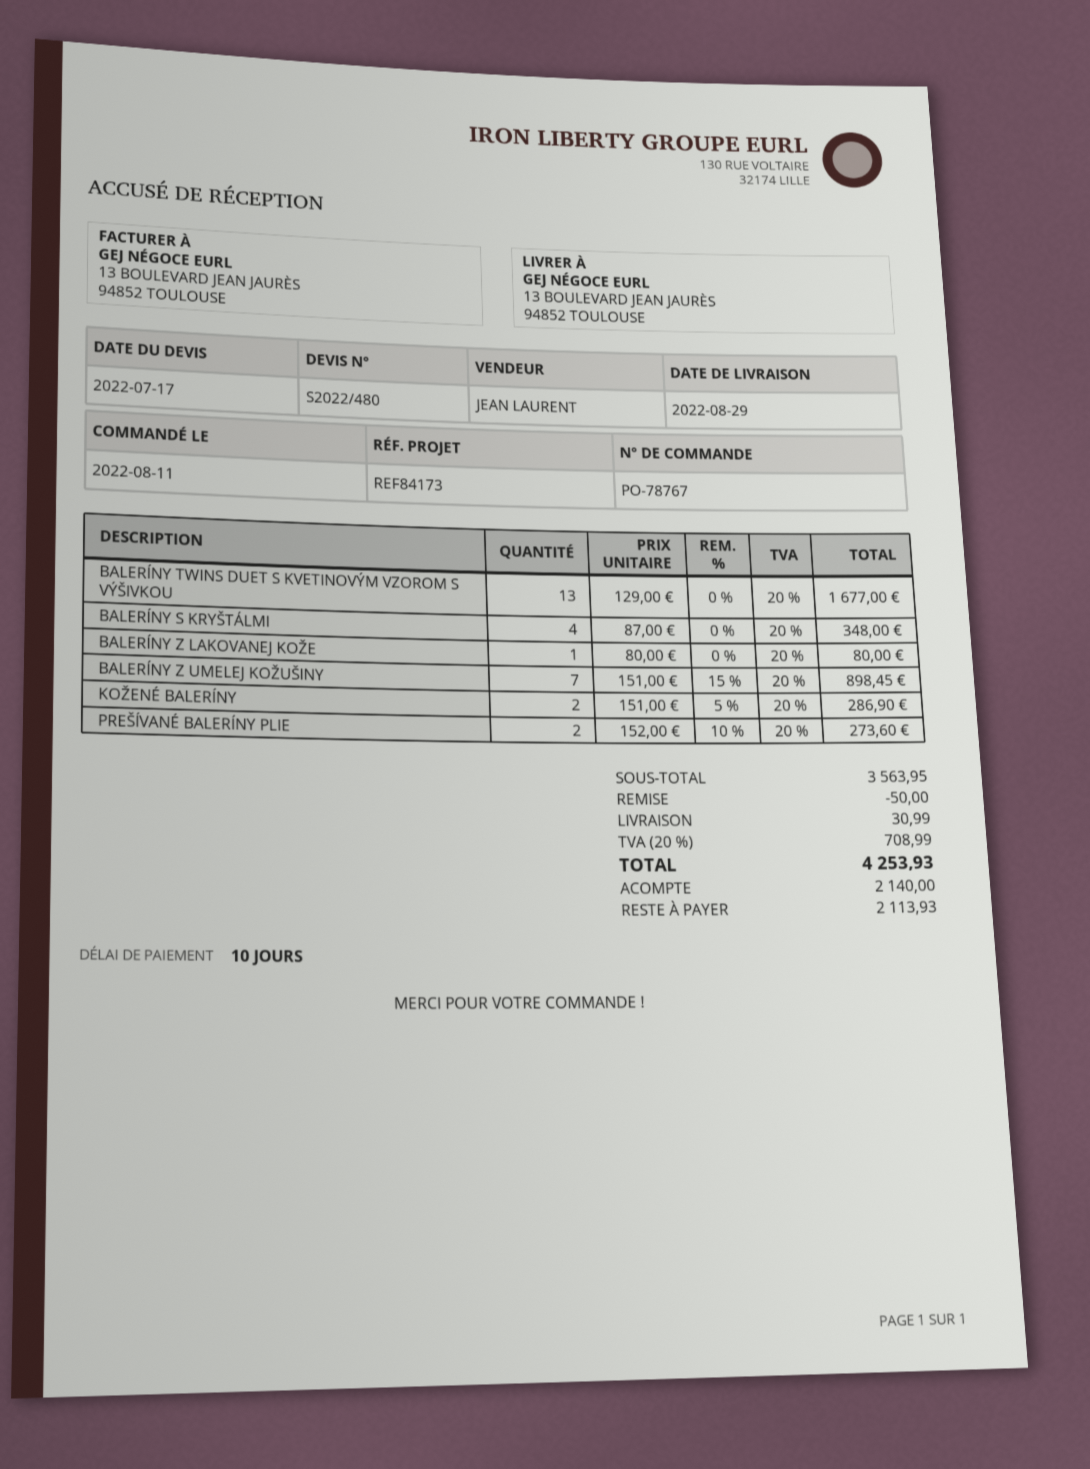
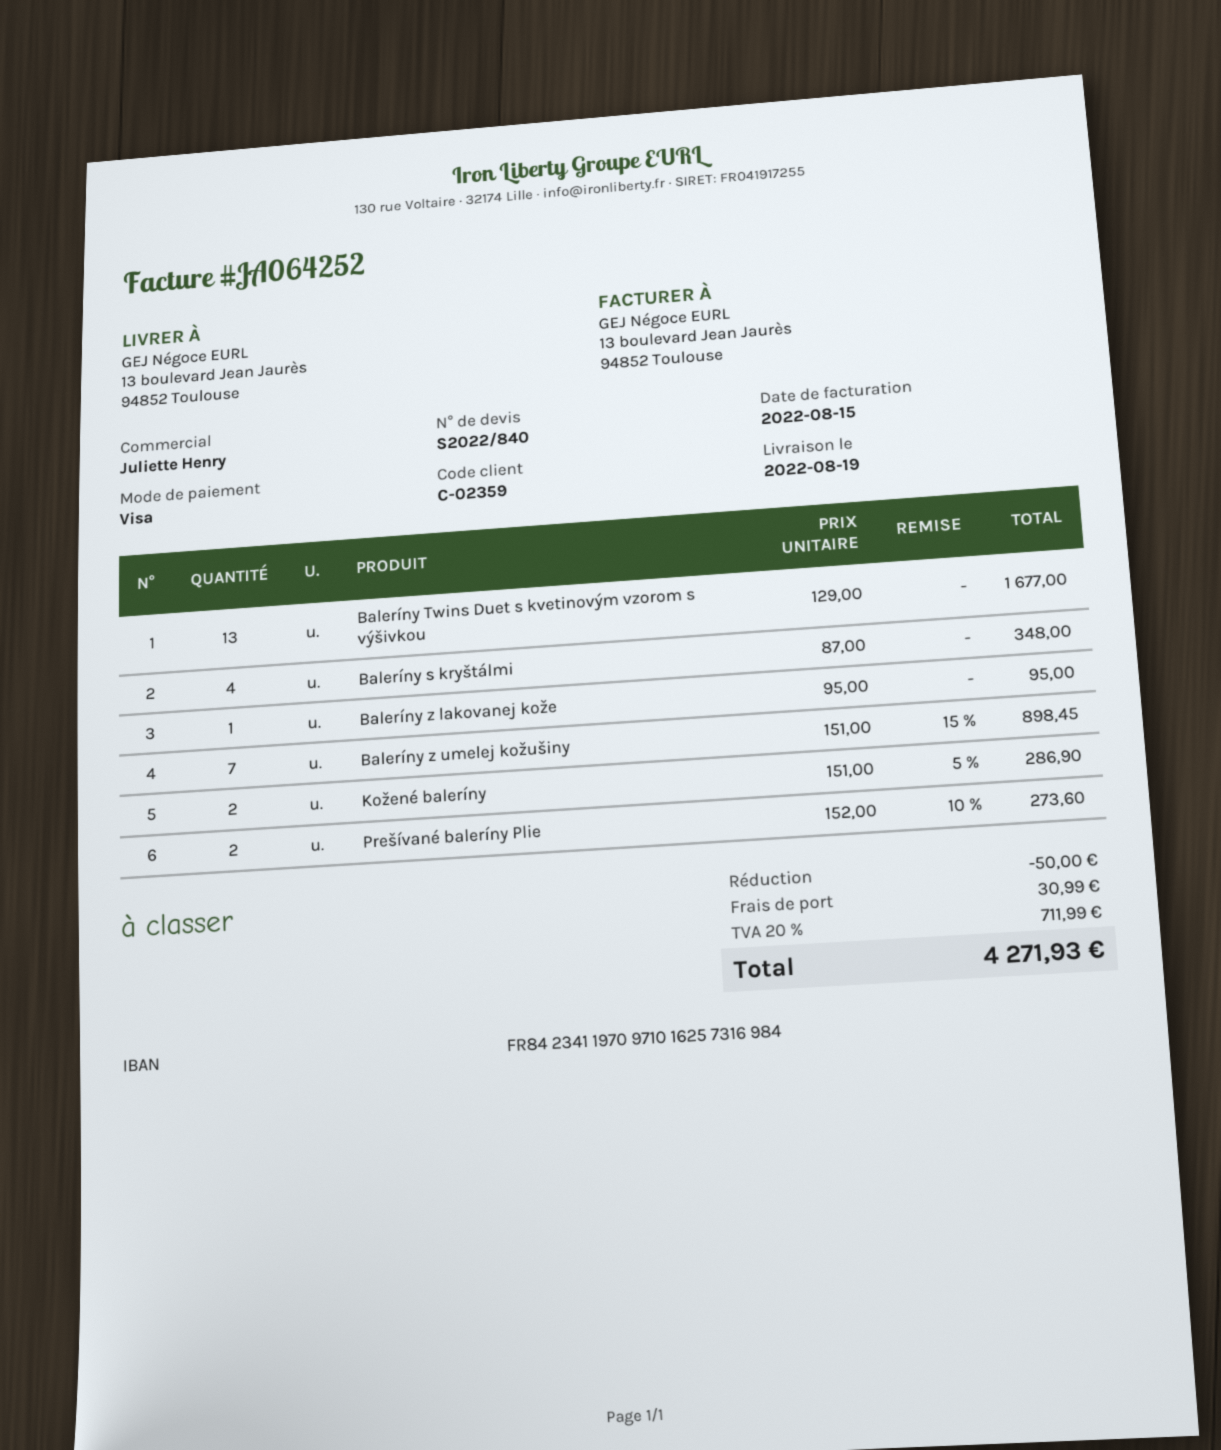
quote number: S2022/480 -> S2022/840
delivery date: 2022-08-29 -> 2022-08-19
sales rep: JEAN LAURENT -> Juliette Henry
BALERÍNY Z LAKOVANEJ KOŽE: 1 x 80.00 = 80.00 -> 1 x 95.00 = 95.00
tax: 20% = 708.99 -> 20% = 711.99
total: 4253.93 -> 4271.93

